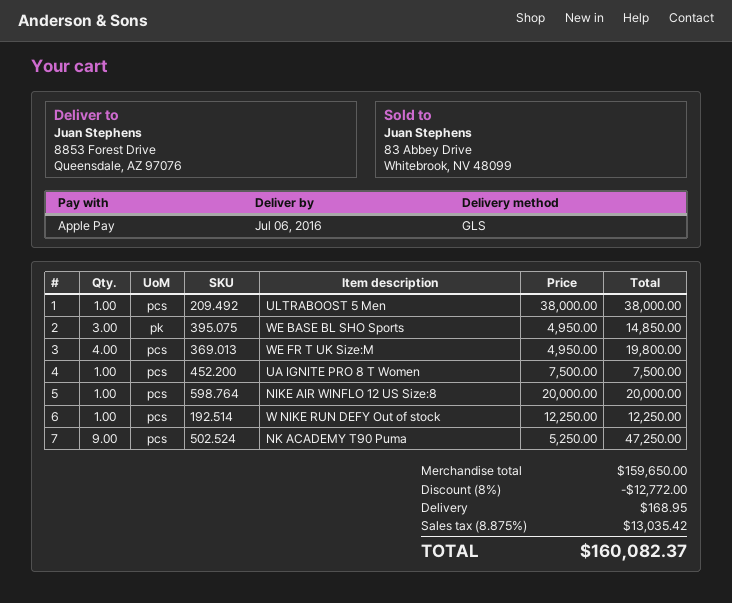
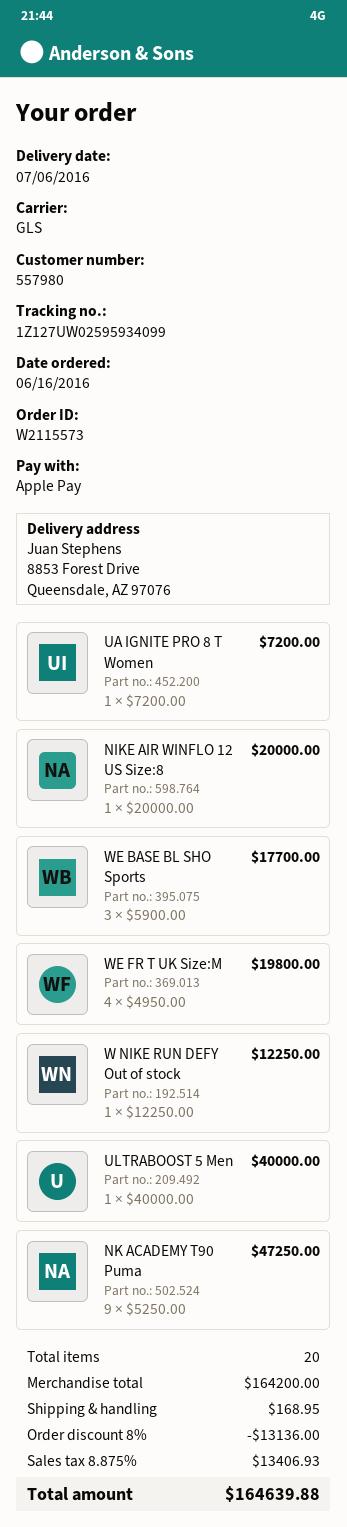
ULTRABOOST 5 Men: 1 x 38000.00 = 38000.00 -> 1 x 40000.00 = 40000.00
WE BASE BL SHO Sports: 3 x 4950.00 = 14850.00 -> 3 x 5900.00 = 17700.00
UA IGNITE PRO 8 T Women: 1 x 7500.00 = 7500.00 -> 1 x 7200.00 = 7200.00
subtotal: 159650.00 -> 164200.00
discount: 8% = 12772.00 -> 8% = 13136.00
tax: 8.875% = 13035.42 -> 8.875% = 13406.93
total: 160082.37 -> 164639.88

